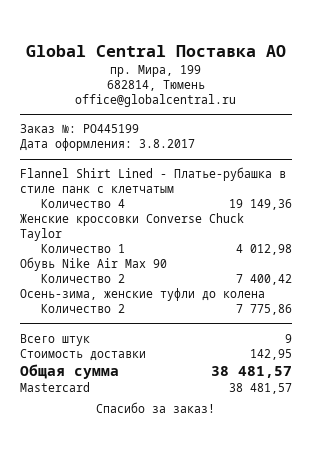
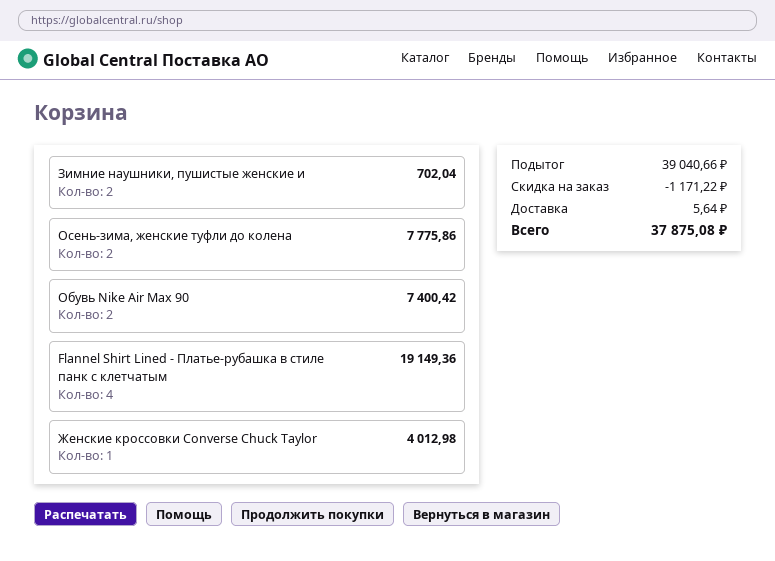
Зимние наушники, пушистые женские и: none -> 2 for 702.04
discount: none -> 1171.22
shipping: 142.95 -> 5.64
total: 38481.57 -> 37875.08

